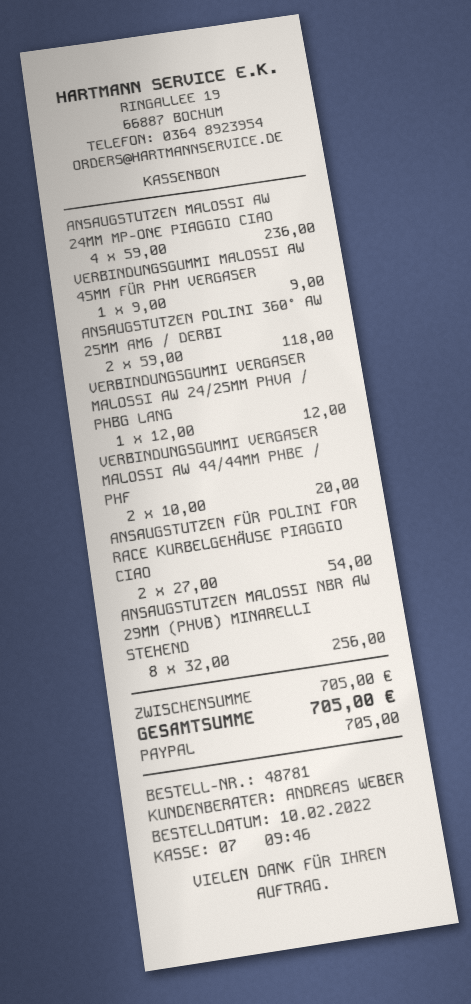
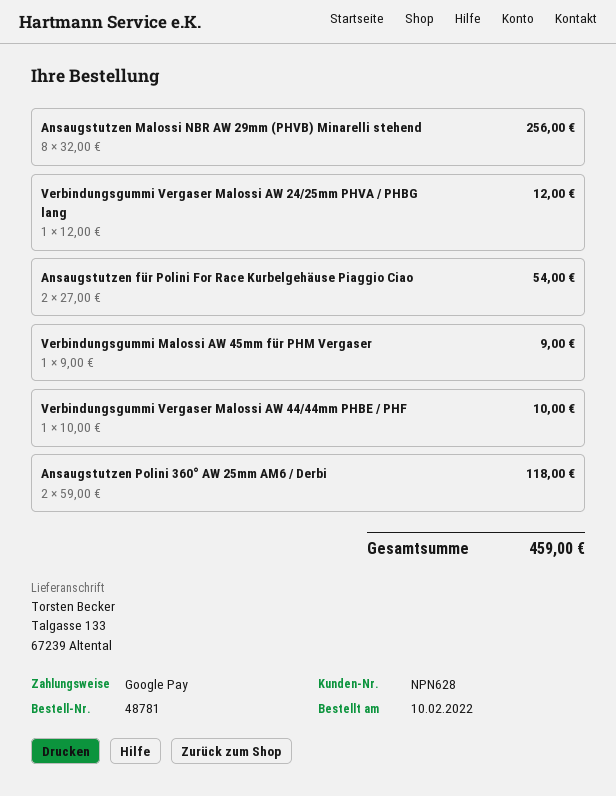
payment method: PayPal -> Google Pay
ANSAUGSTUTZEN MALOSSI AW 24MM MP-ONE PIAGGIO CIAO: 4 x 59.00 = 236.00 -> none
VERBINDUNGSGUMMI VERGASER MALOSSI AW 44/44MM PHBE / PHF: 2 x 10.00 = 20.00 -> 1 x 10.00 = 10.00
total: 705.00 -> 459.00

